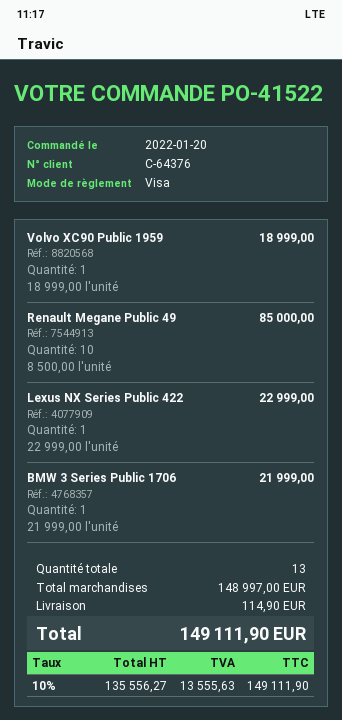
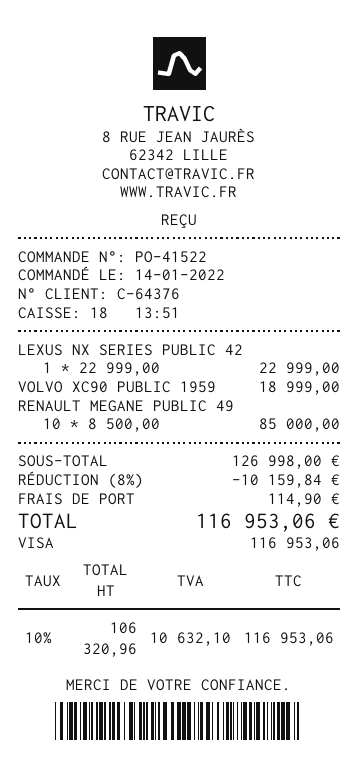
order date: 2022-01-20 -> 2022-01-14
BMW 3 Series Public 1706: 1 x 21999.00 = 21999.00 -> none
subtotal: 148997.00 -> 126998.00
discount: none -> 8% = 10159.84
net: 135556.27 -> 106320.96
tax: 10% = 13555.63 -> 10% = 10632.10
total: 149111.90 -> 116953.06

